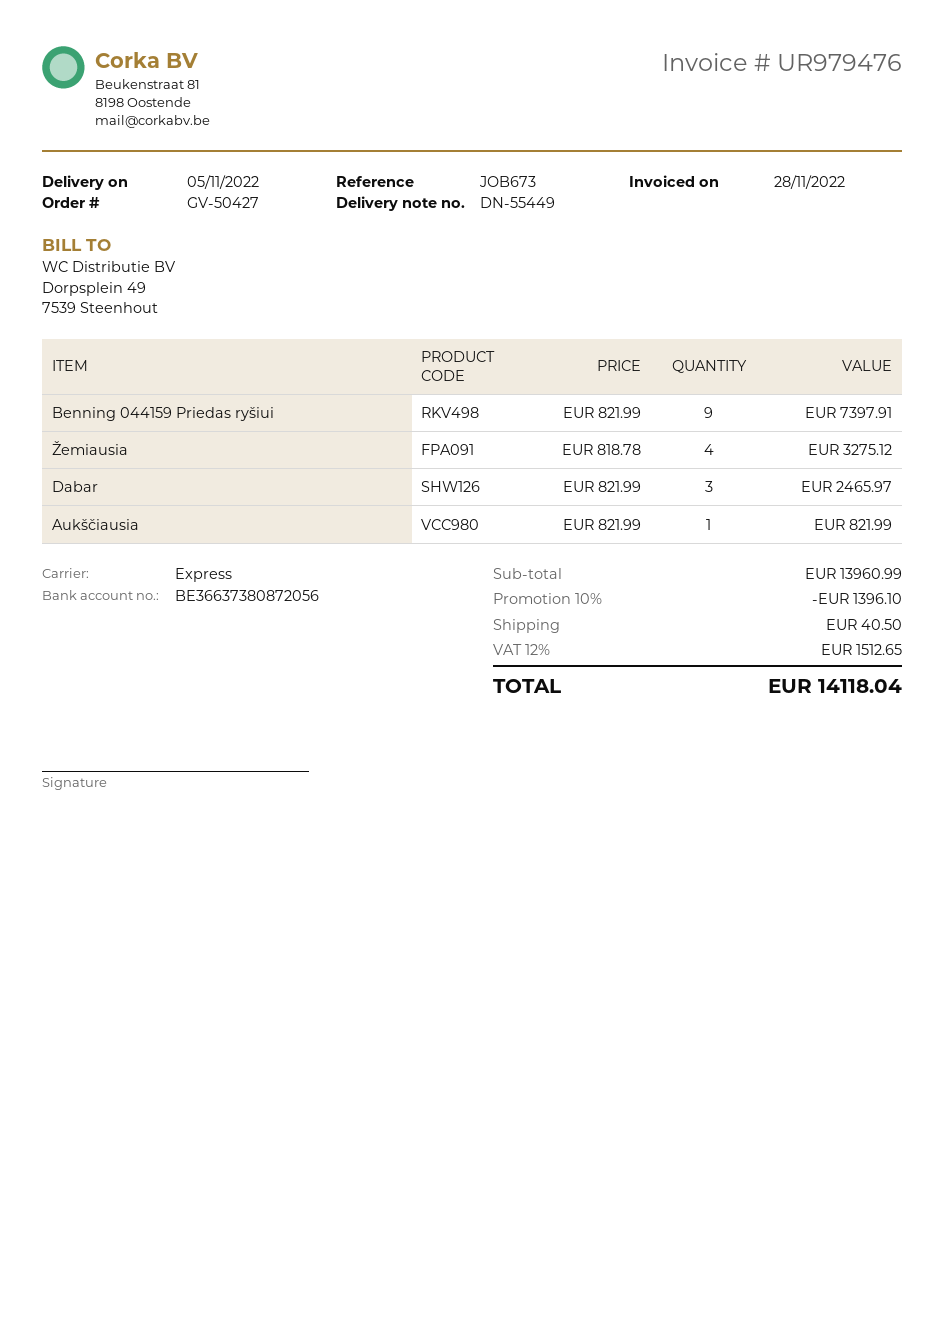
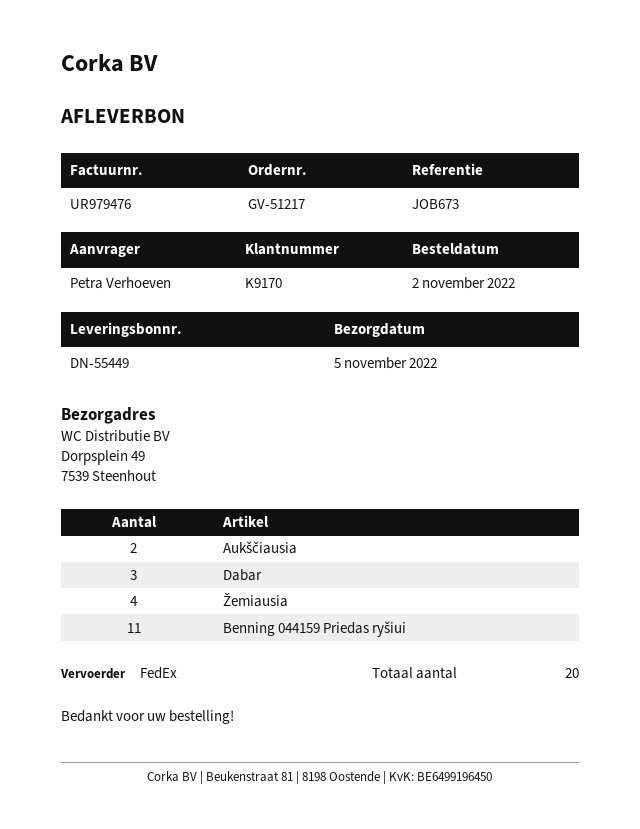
order number: GV-50427 -> GV-51217
shipping method: express -> FedEx
Benning 044159 Priedas ryšiui: 9 -> 11
Aukščiausia: 1 -> 2

